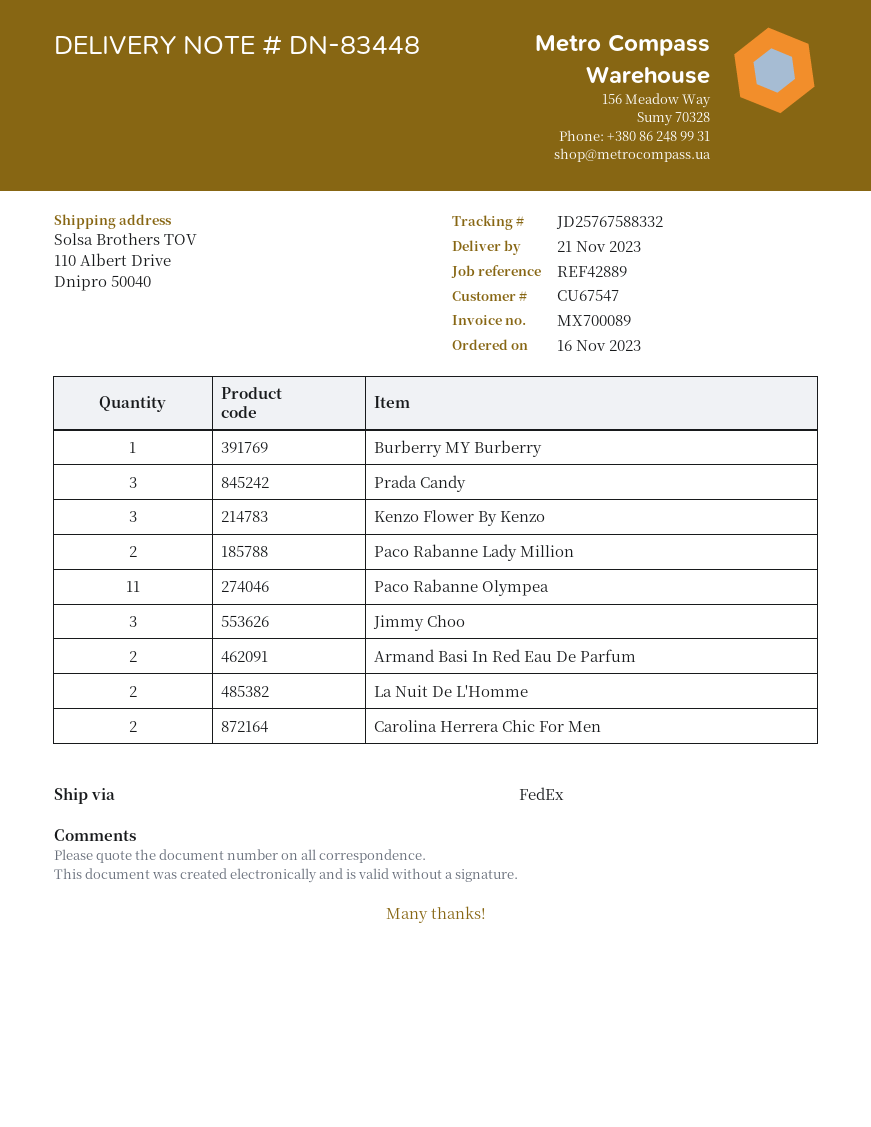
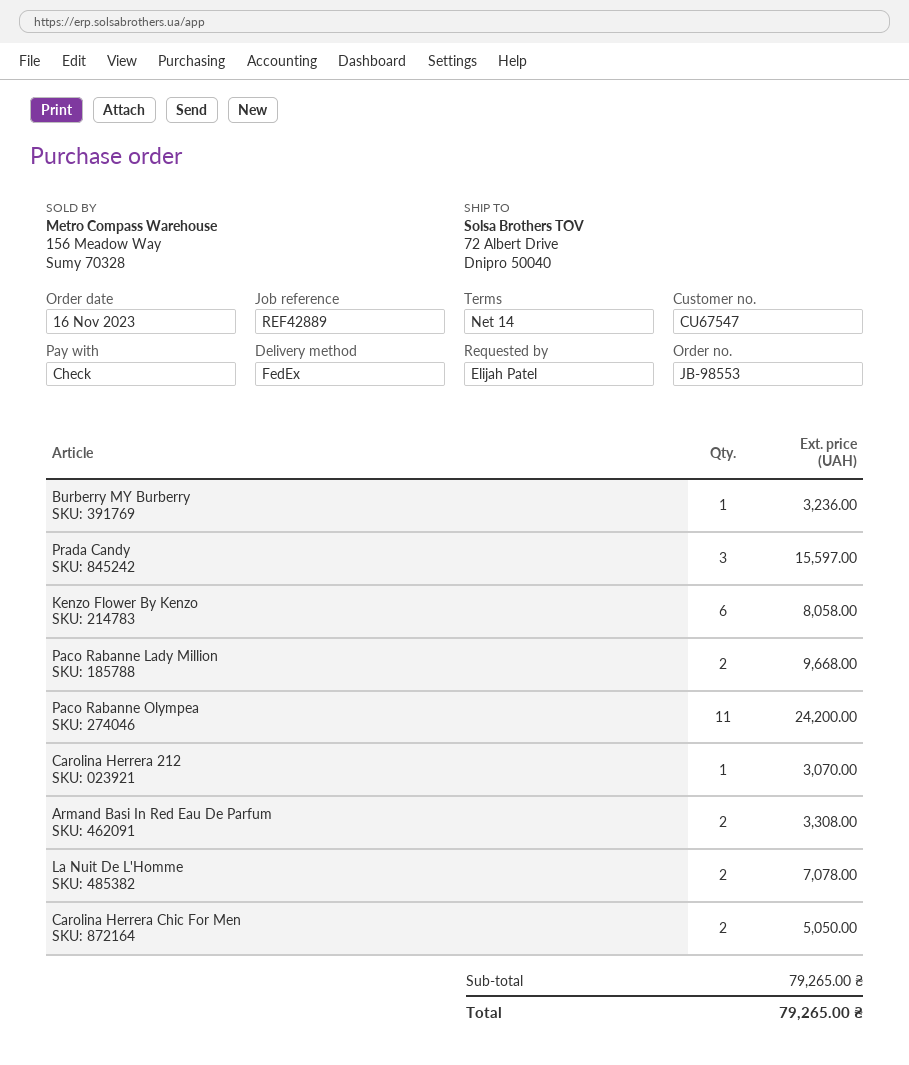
ship to: 110 Albert Drive, Dnipro 50040 -> 72 Albert Drive, Dnipro 50040
Kenzo Flower By Kenzo: 3 -> 6
Jimmy Choo: 3 -> none
Carolina Herrera 212: none -> 1

